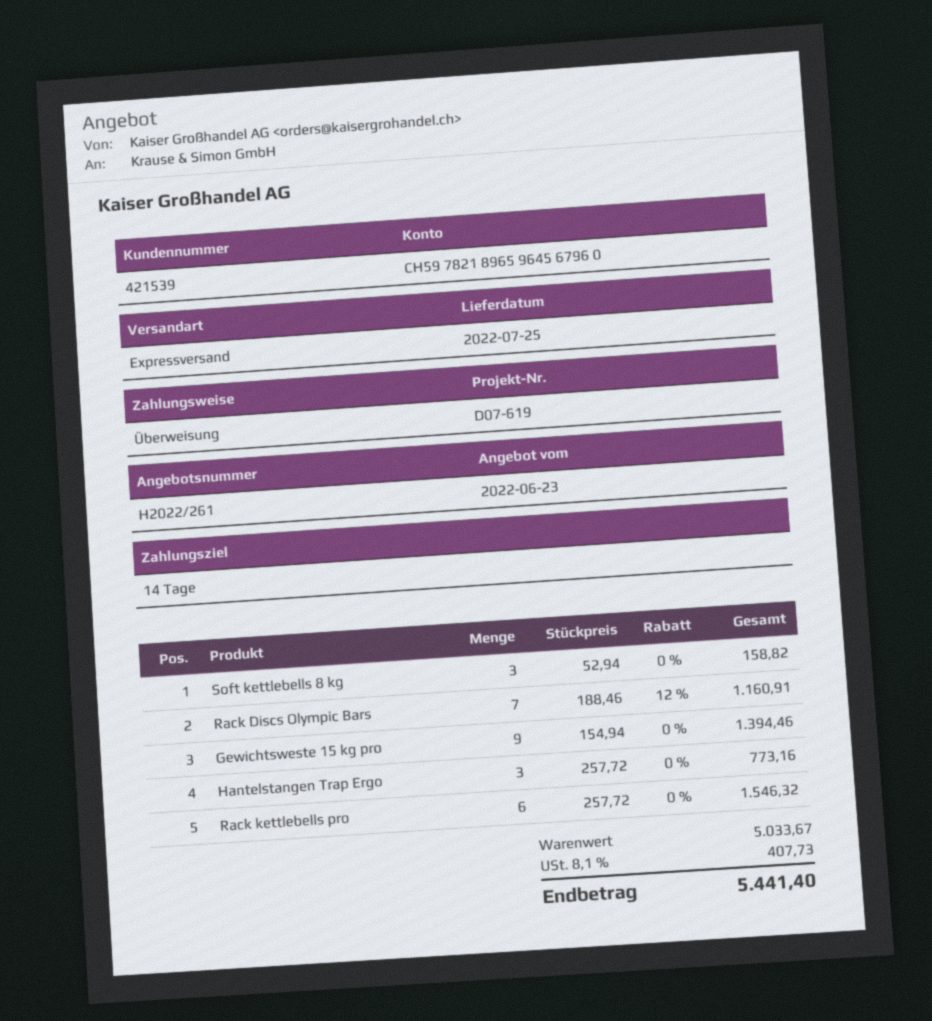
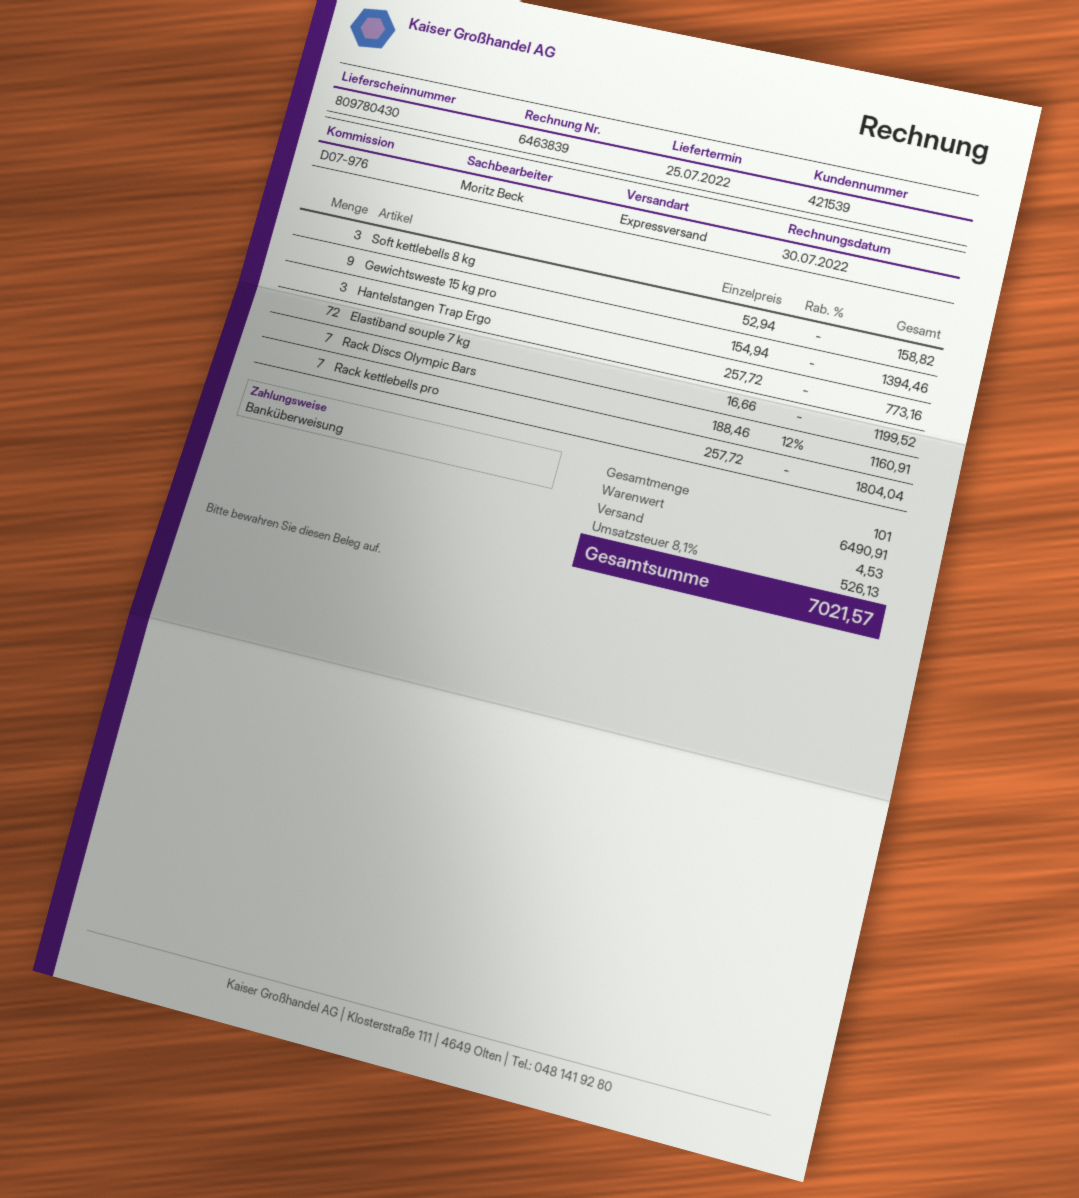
reference: D07-619 -> D07-976
Rack kettlebells pro: 6 x 257.72 = 1546.32 -> 7 x 257.72 = 1804.04
Elastiband souple 7 kg: none -> 72 x 16.66 = 1199.52
subtotal: 5033.67 -> 6490.91
shipping: none -> 4.53
tax: 8.1% = 407.73 -> 8.1% = 526.13
total: 5441.40 -> 7021.57

